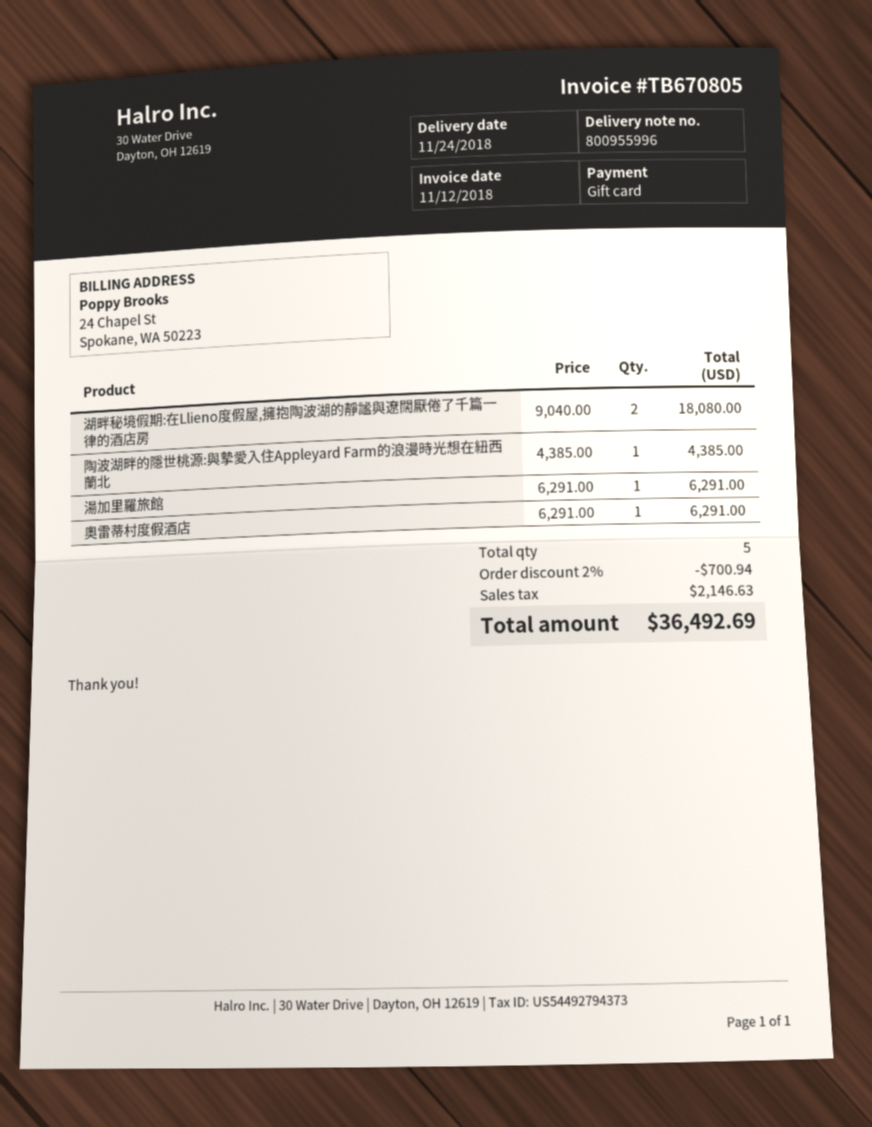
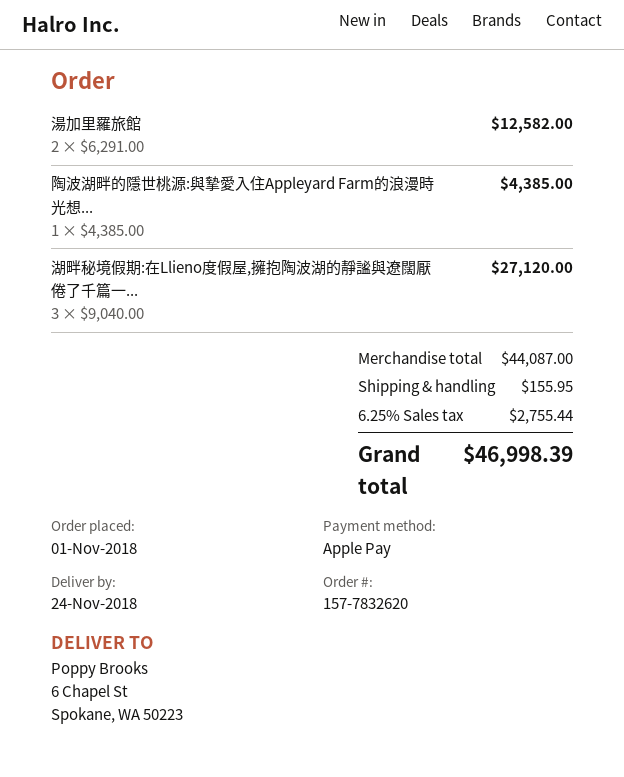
payment method: gift card -> Apple Pay
湖畔秘境假期:在Llieno度假屋,擁抱陶波湖的靜謐與遼闊厭倦了千篇一律的酒店房: 2 x 9040.00 = 18080.00 -> 3 x 9040.00 = 27120.00
湯加里羅旅館: 1 x 6291.00 = 6291.00 -> 2 x 6291.00 = 12582.00
奧雷蒂村度假酒店: 1 x 6291.00 = 6291.00 -> none
discount: 2% = 700.94 -> none
shipping: none -> 155.95
tax: 2146.63 -> 2755.44
total: 36492.69 -> 46998.39

